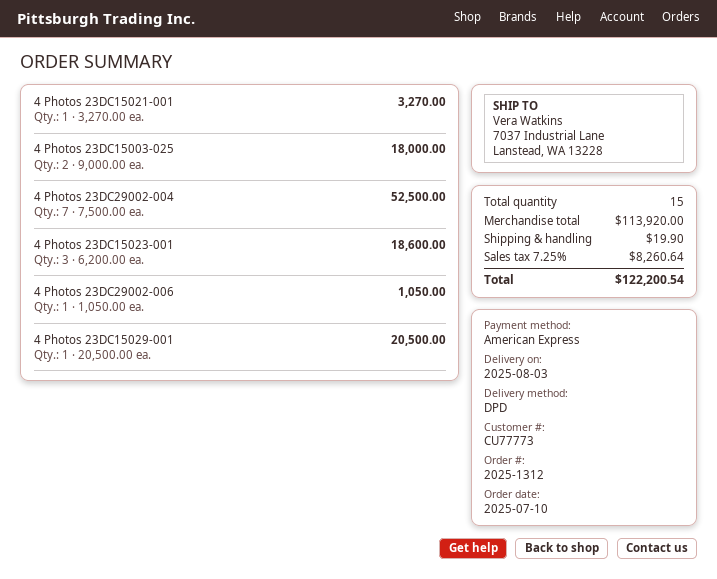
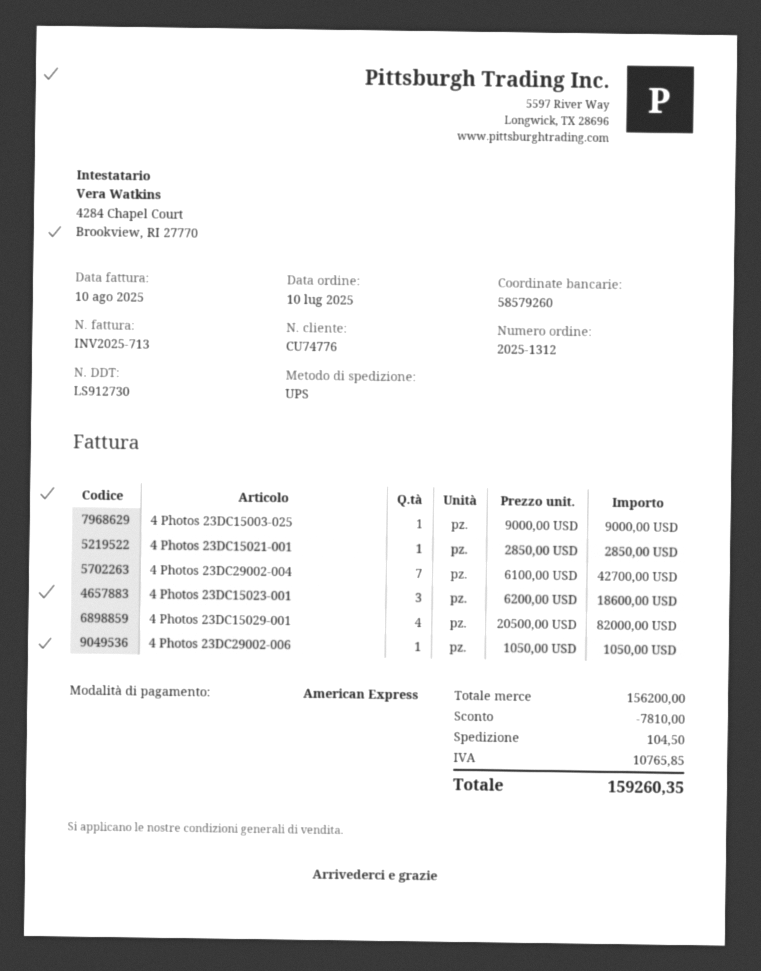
customer number: CU77773 -> CU74776
shipping method: DPD -> UPS
4 Photos 23DC15021-001: 1 x 3270.00 = 3270.00 -> 1 x 2850.00 = 2850.00
4 Photos 23DC15003-025: 2 x 9000.00 = 18000.00 -> 1 x 9000.00 = 9000.00
4 Photos 23DC29002-004: 7 x 7500.00 = 52500.00 -> 7 x 6100.00 = 42700.00
4 Photos 23DC15029-001: 1 x 20500.00 = 20500.00 -> 4 x 20500.00 = 82000.00
subtotal: 113920.00 -> 156200.00
discount: none -> 7810.00
shipping: 19.90 -> 104.50
tax: 8260.64 -> 10765.85
total: 122200.54 -> 159260.35

